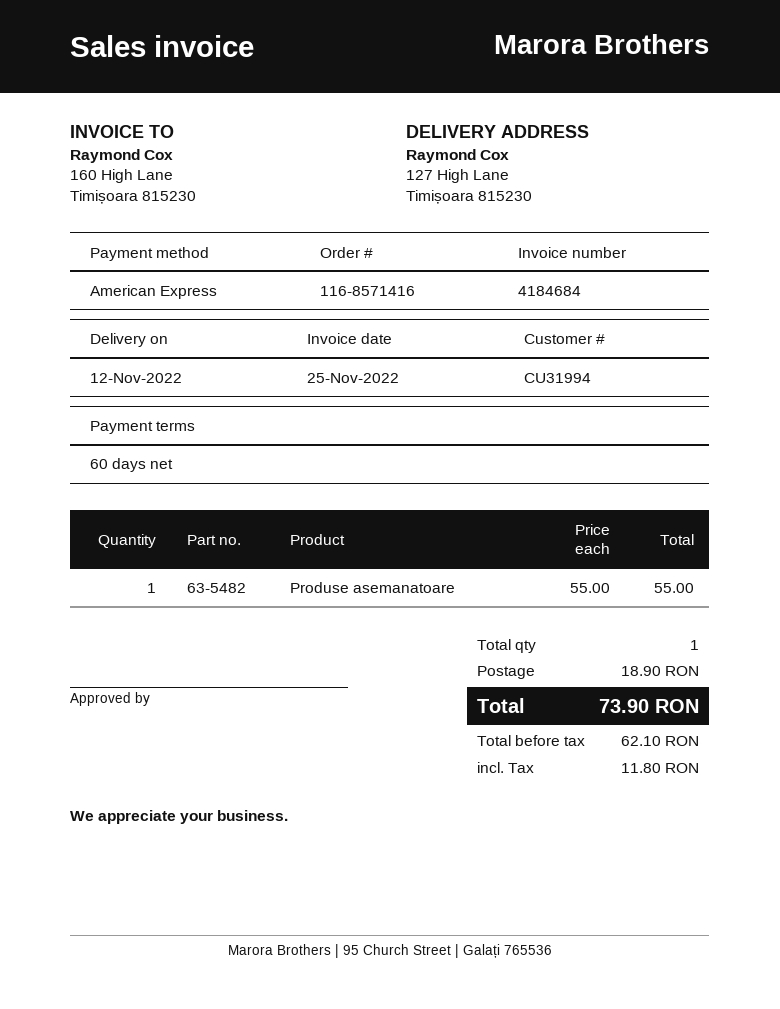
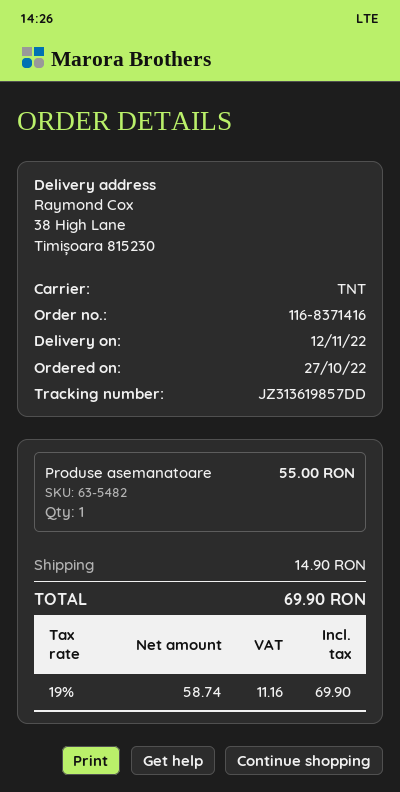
order number: 116-8571416 -> 116-8371416
ship to: 127 High Lane, Timișoara 815230 -> 38 High Lane, Timișoara 815230
shipping: 18.90 -> 14.90
net: 62.10 -> 58.74
tax: 11.80 -> 11.16
total: 73.90 -> 69.90

